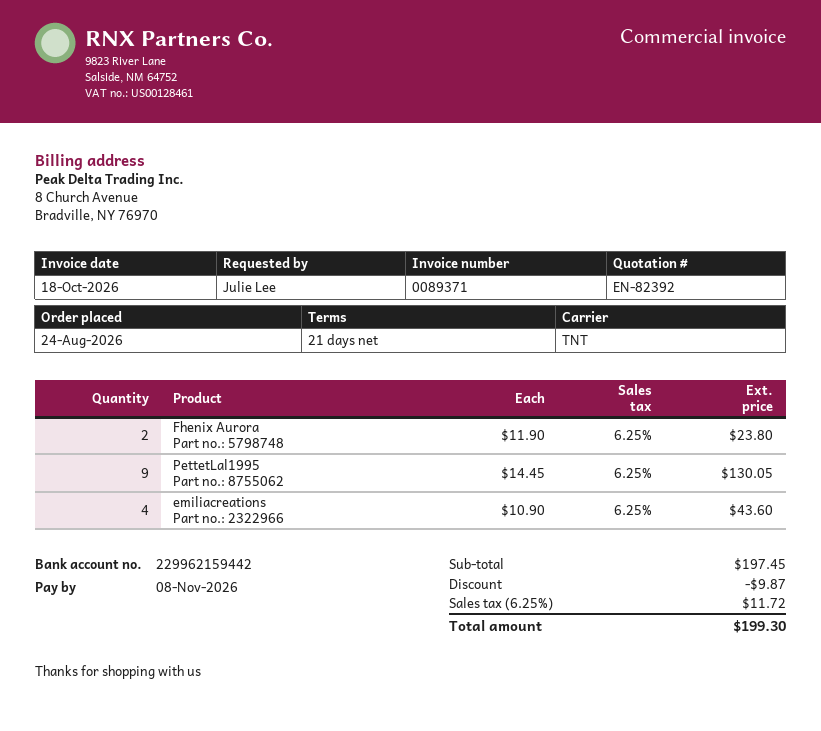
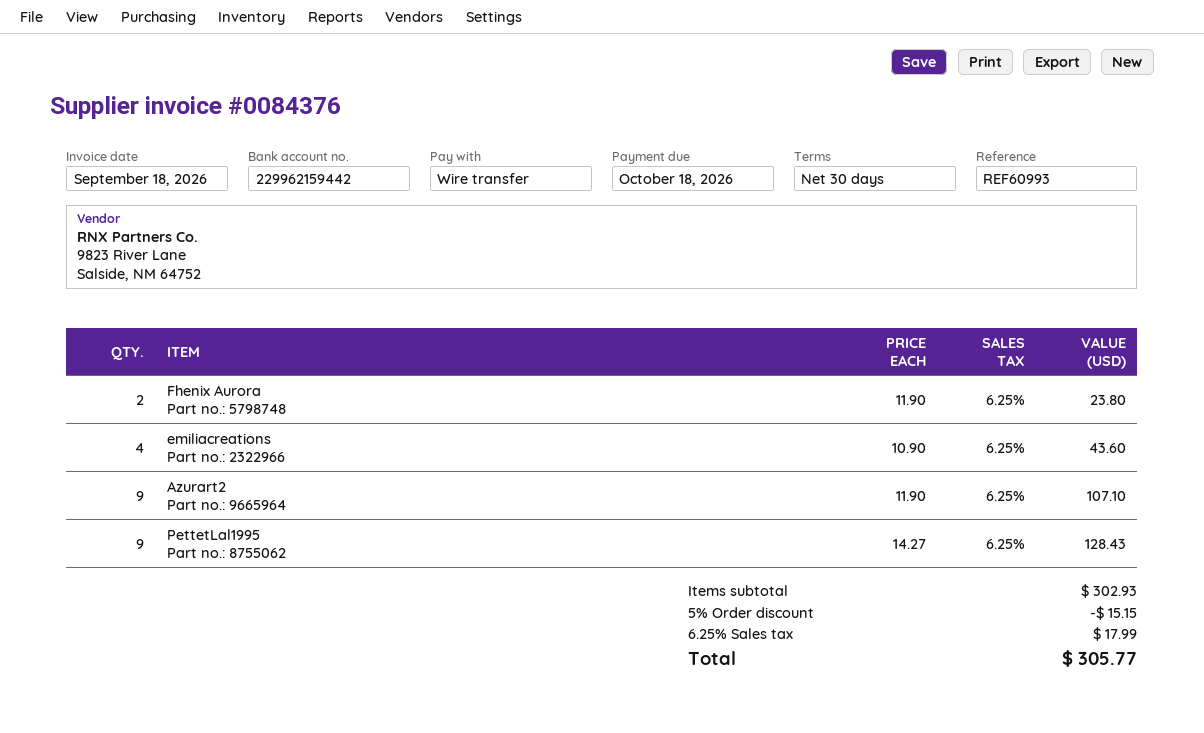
invoice number: 0089371 -> 0084376
invoice date: 2026-10-18 -> 2026-09-18
payment terms: 21 days -> 30 days
due date: 2026-11-08 -> 2026-10-18
PettetLal1995: 9 x 14.45 = 130.05 -> 9 x 14.27 = 128.43
Azurart2: none -> 9 x 11.90 = 107.10
subtotal: 197.45 -> 302.93
discount: 9.87 -> 15.15
tax: 6.25% = 11.72 -> 6.25% = 17.99
total: 199.30 -> 305.77

